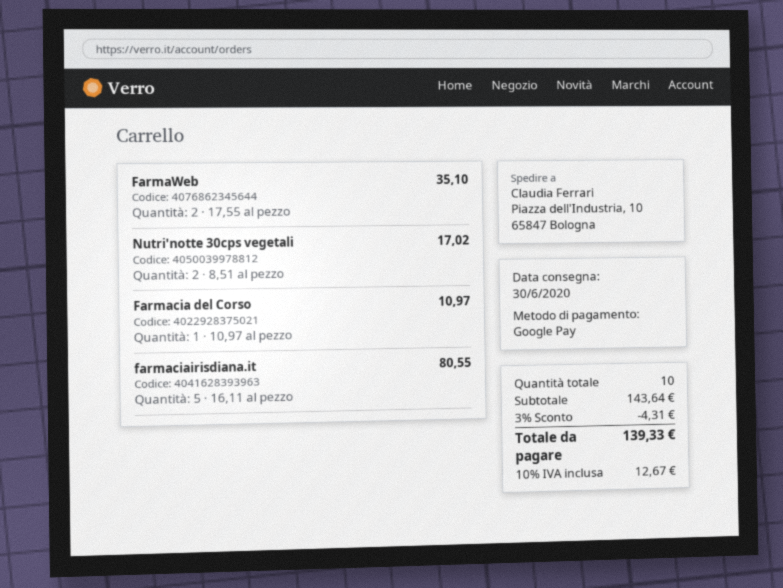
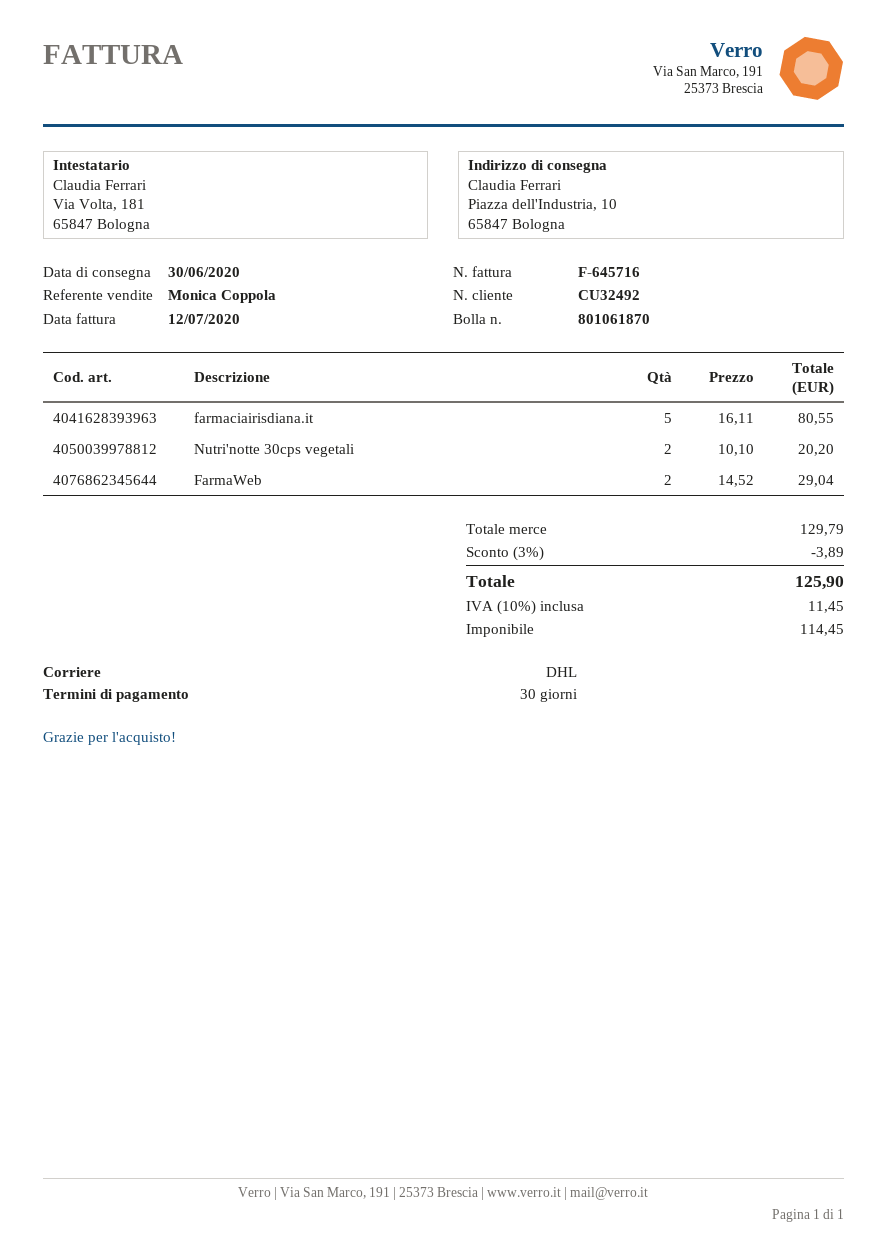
FarmaWeb: 2 x 17.55 = 35.10 -> 2 x 14.52 = 29.04
Nutri'notte 30cps vegetali: 2 x 8.51 = 17.02 -> 2 x 10.10 = 20.20
Farmacia del Corso: 1 x 10.97 = 10.97 -> none
subtotal: 143.64 -> 129.79
discount: 3% = 4.31 -> 3% = 3.89
tax: 10% = 12.67 -> 10% = 11.45
total: 139.33 -> 125.90

